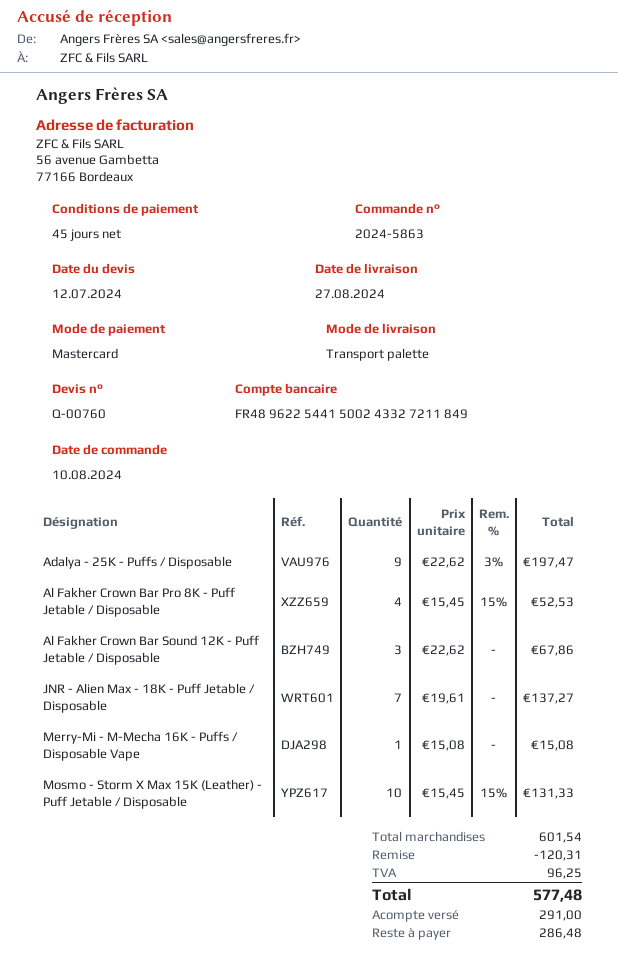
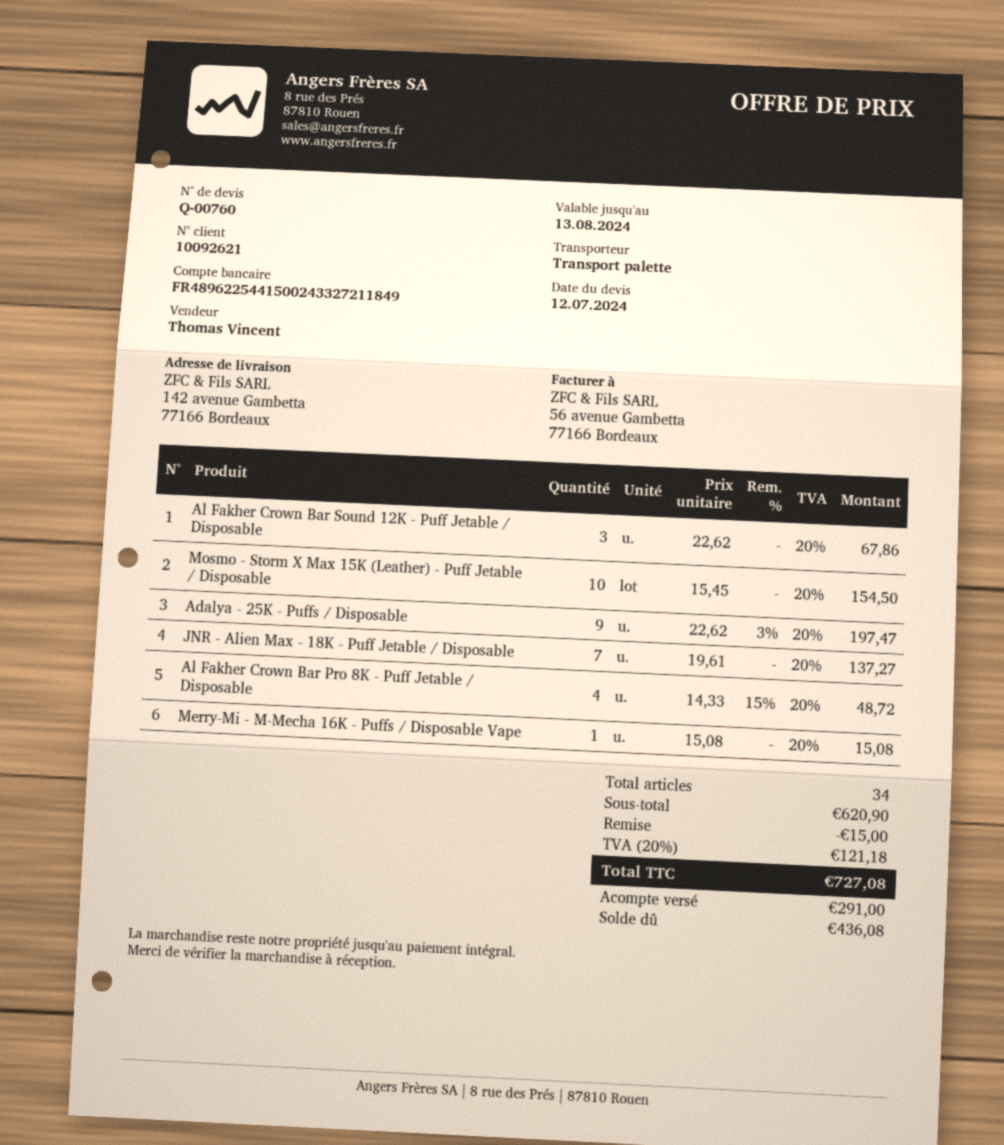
Al Fakher Crown Bar Pro 8K - Puff Jetable / Disposable: 4 x 15.45 - 15% = 52.53 -> 4 x 14.33 - 15% = 48.72
Mosmo - Storm X Max 15K (Leather) - Puff Jetable / Disposable: 10 x 15.45 - 15% = 131.33 -> 10 x 15.45 = 154.50
subtotal: 601.54 -> 620.90
discount: 120.31 -> 15.00
tax: 96.25 -> 121.18
total: 577.48 -> 727.08
balance: 286.48 -> 436.08

